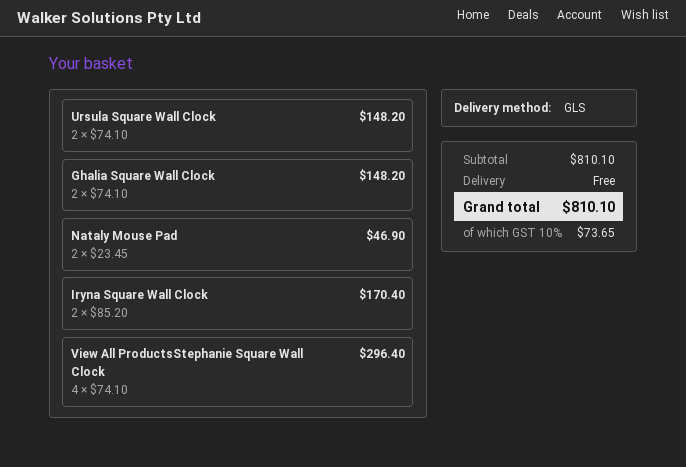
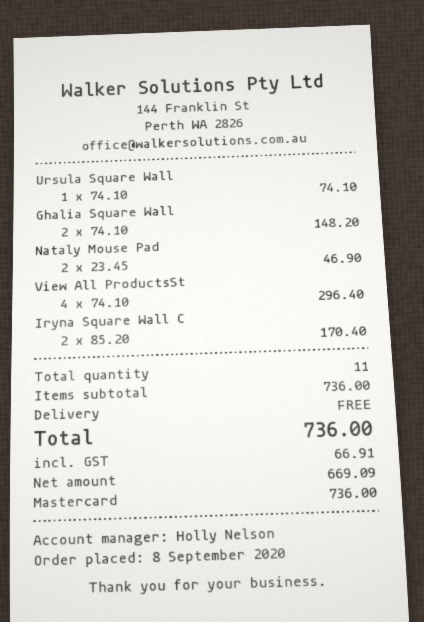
Ursula Square Wall Clock: 2 x 74.10 = 148.20 -> 1 x 74.10 = 74.10
subtotal: 810.10 -> 736.00
tax: 73.65 -> 66.91
total: 810.10 -> 736.00

